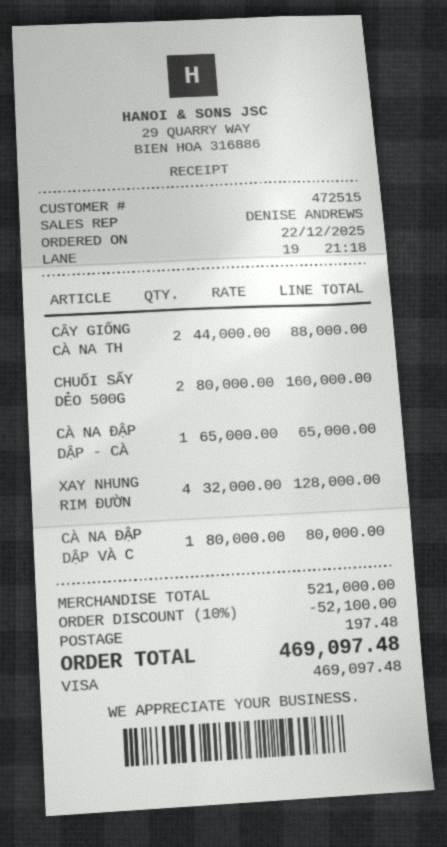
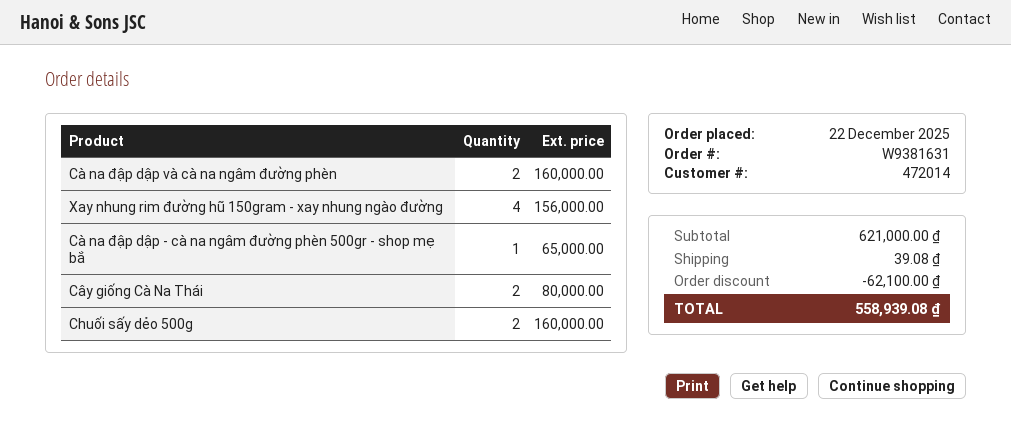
customer number: 472515 -> 472014
CÂY GIỐNG CÀ NA TH: 2 for 88000.00 -> 2 for 80000.00
XAY NHUNG RIM ĐƯỜN: 4 for 128000.00 -> 4 for 156000.00
CÀ NA ĐẬP DẬP VÀ C: 1 for 80000.00 -> 2 for 160000.00
subtotal: 521000.00 -> 621000.00
discount: 52100.00 -> 62100.00
shipping: 197.48 -> 39.08
total: 469097.48 -> 558939.08

